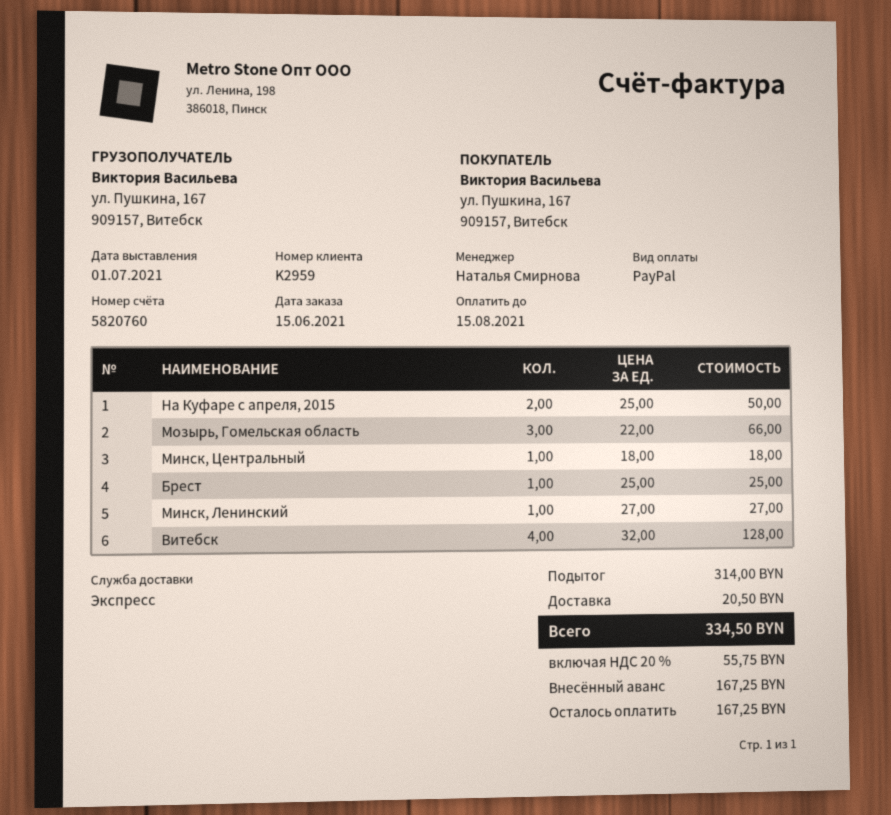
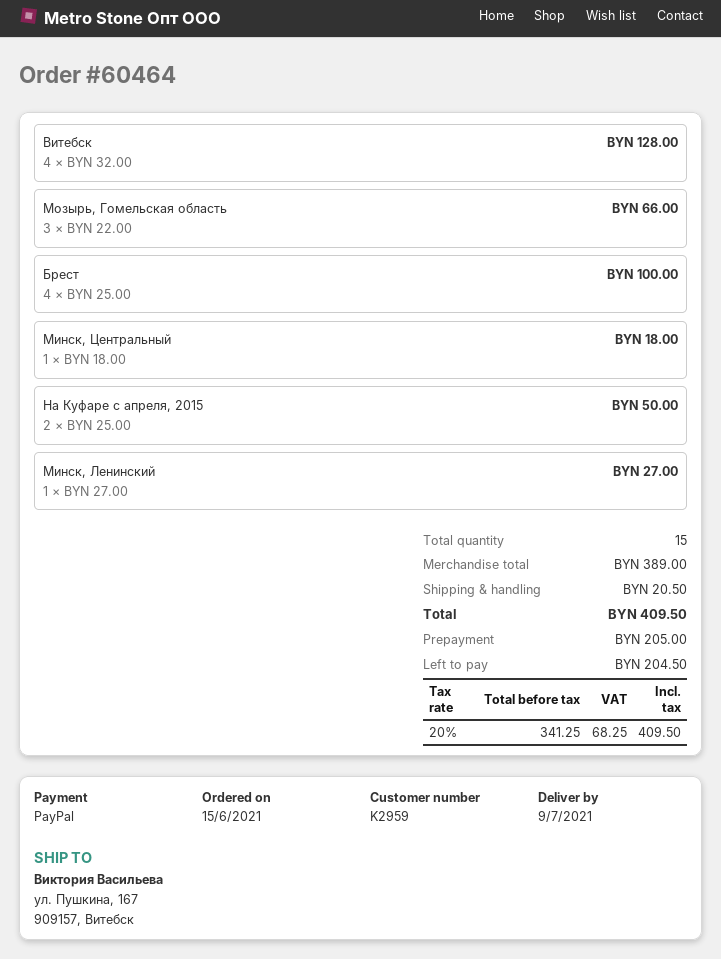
Брест: 1 x 25.00 = 25.00 -> 4 x 25.00 = 100.00
subtotal: 314.00 -> 389.00
tax: 20% = 55.75 -> 20% = 68.25
total: 334.50 -> 409.50
deposit: 167.25 -> 205.00
balance: 167.25 -> 204.50

